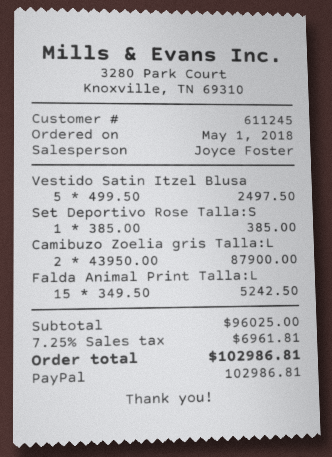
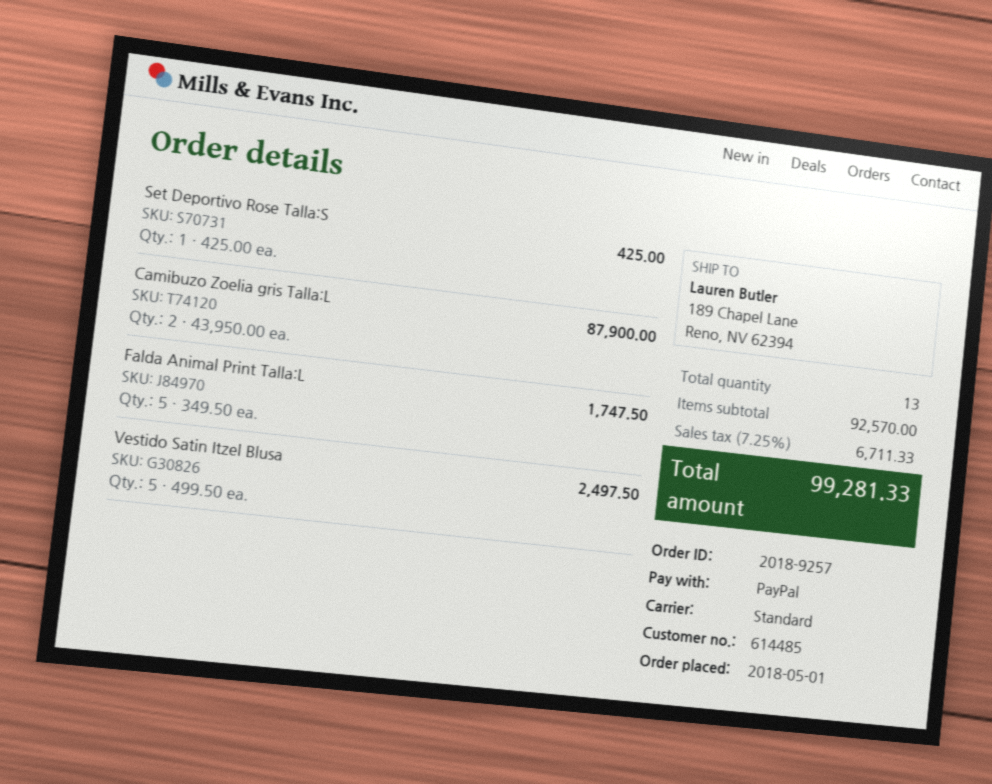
customer number: 611245 -> 614485
Set Deportivo Rose Talla:S: 1 x 385.00 = 385.00 -> 1 x 425.00 = 425.00
Falda Animal Print Talla:L: 15 x 349.50 = 5242.50 -> 5 x 349.50 = 1747.50
subtotal: 96025.00 -> 92570.00
tax: 7.25% = 6961.81 -> 7.25% = 6711.33
total: 102986.81 -> 99281.33

